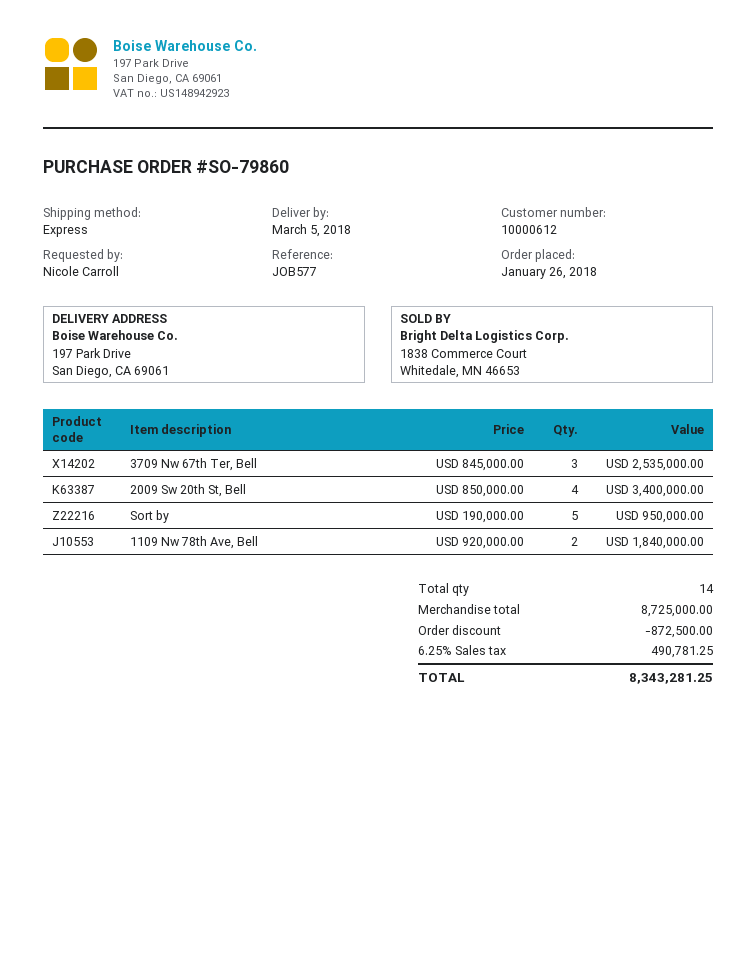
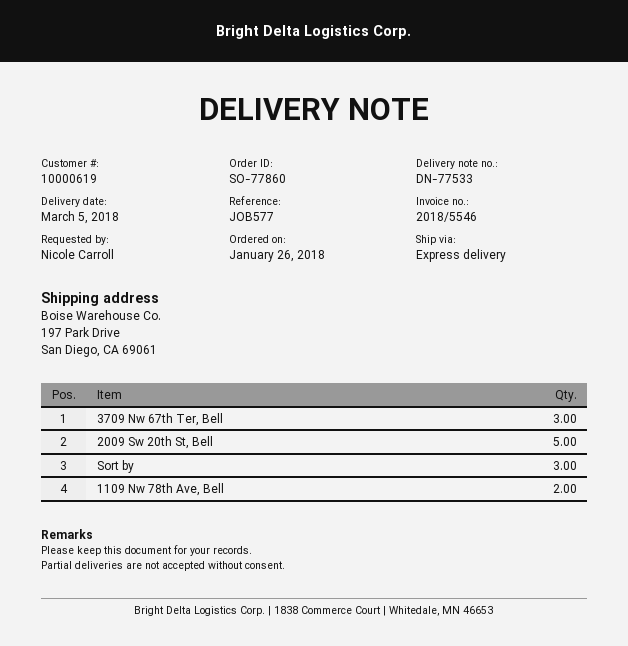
order number: SO-79860 -> SO-77860
customer number: 10000612 -> 10000619
2009 Sw 20th St, Bell: 4 -> 5
Sort by: 5 -> 3

